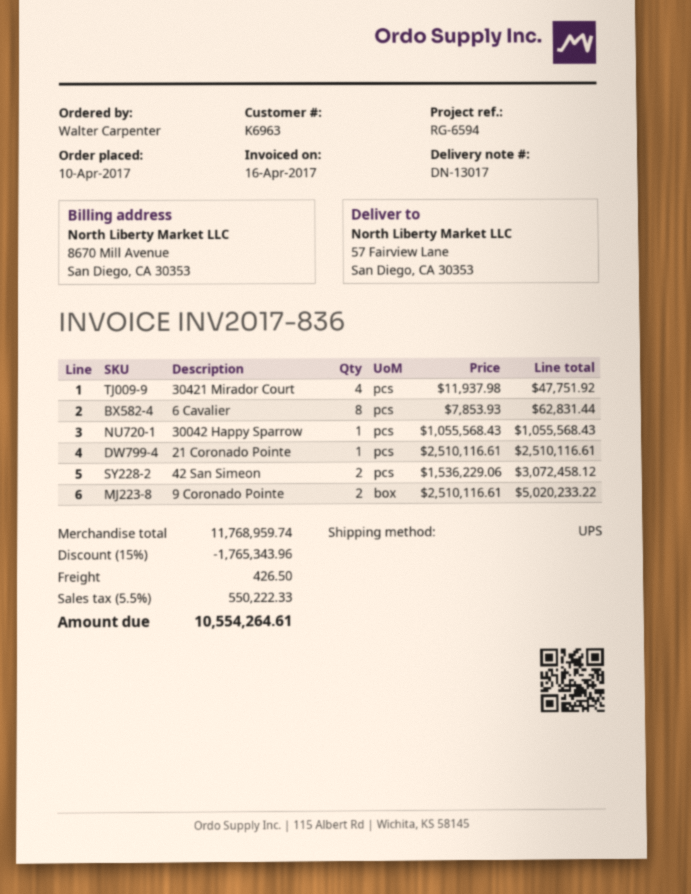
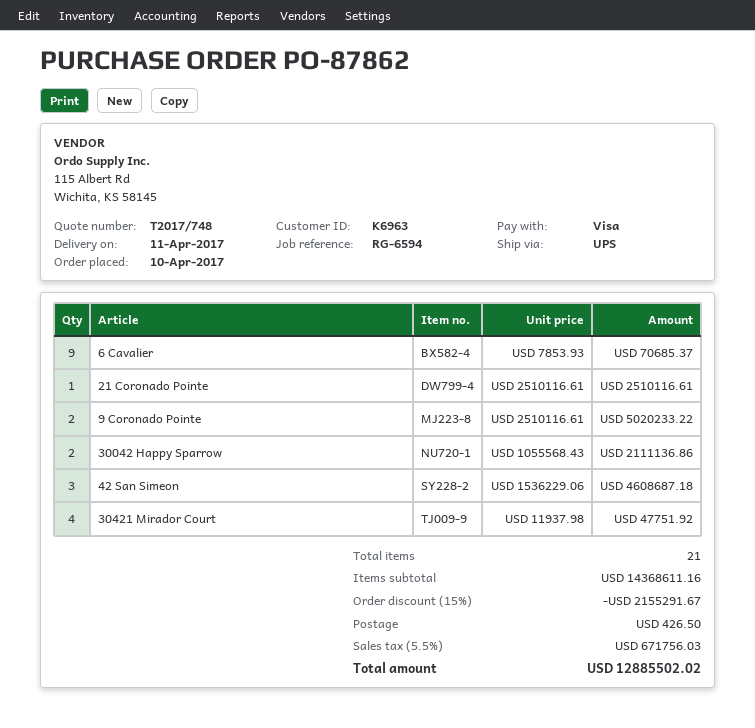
6 Cavalier: 8 x 7853.93 = 62831.44 -> 9 x 7853.93 = 70685.37
30042 Happy Sparrow: 1 x 1055568.43 = 1055568.43 -> 2 x 1055568.43 = 2111136.86
42 San Simeon: 2 x 1536229.06 = 3072458.12 -> 3 x 1536229.06 = 4608687.18
subtotal: 11768959.74 -> 14368611.16
discount: 15% = 1765343.96 -> 15% = 2155291.67
tax: 5.5% = 550222.33 -> 5.5% = 671756.03
total: 10554264.61 -> 12885502.02

